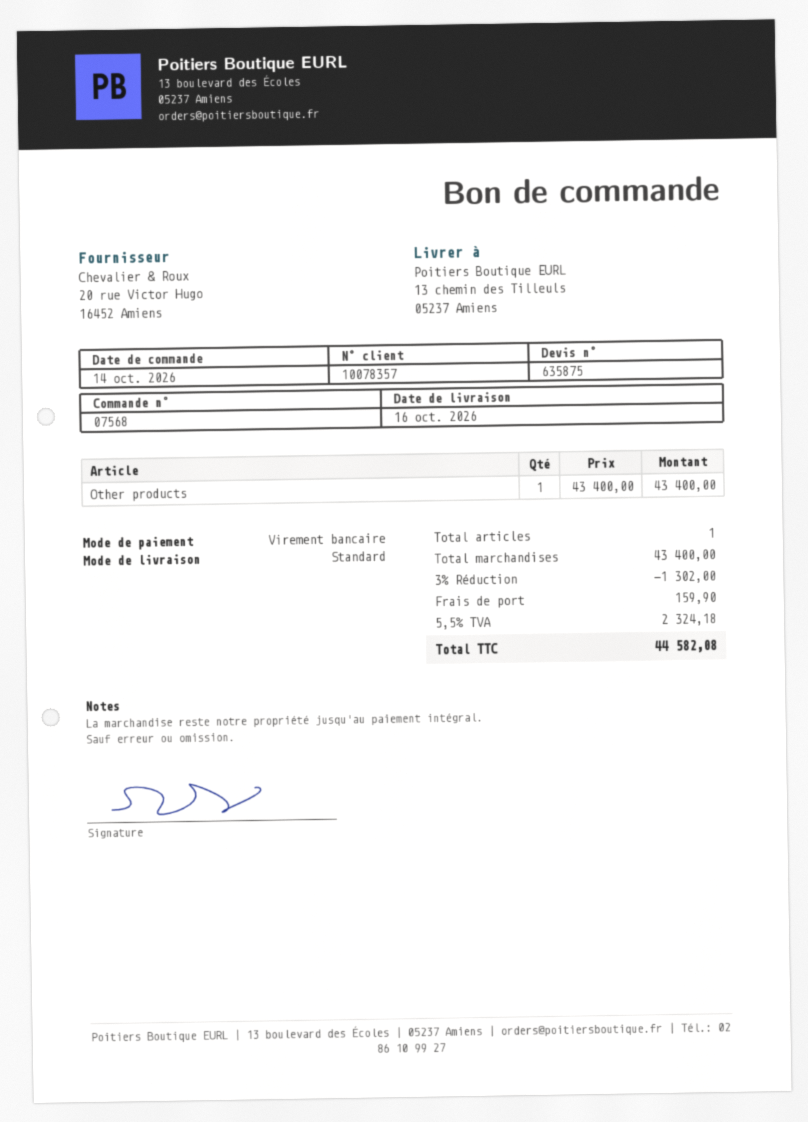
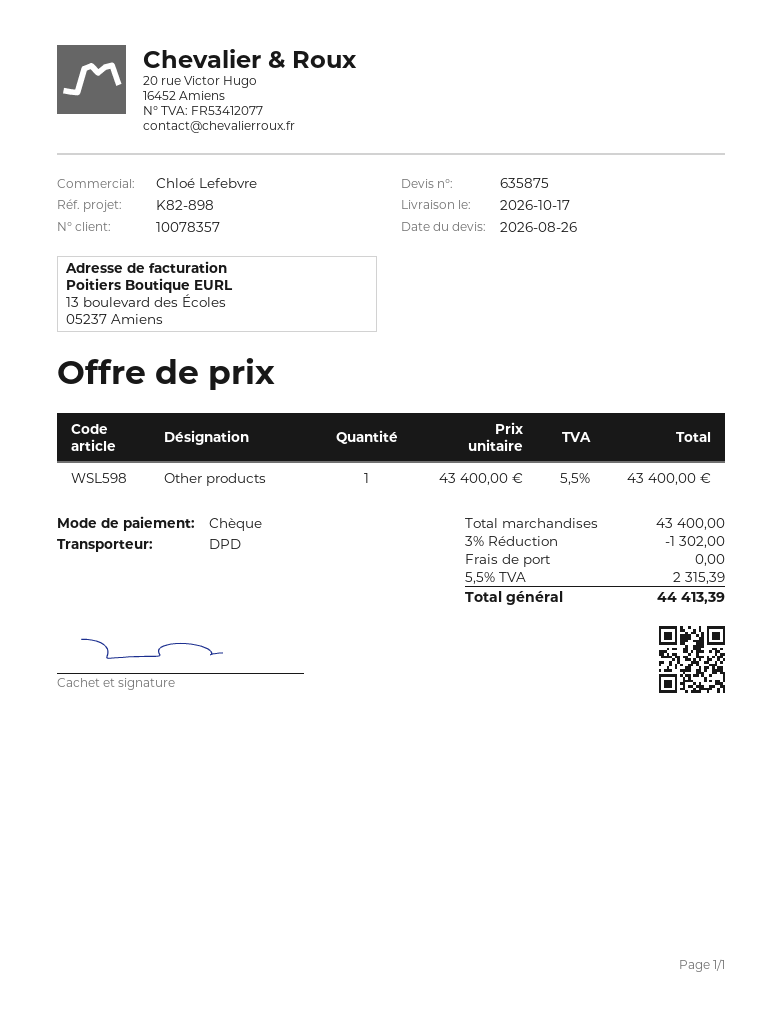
delivery date: 2026-10-16 -> 2026-10-17
payment method: bank transfer -> cheque
shipping method: standard -> DPD
shipping: 159.90 -> 0.00
tax: 5.5% = 2324.18 -> 5.5% = 2315.39
total: 44582.08 -> 44413.39

